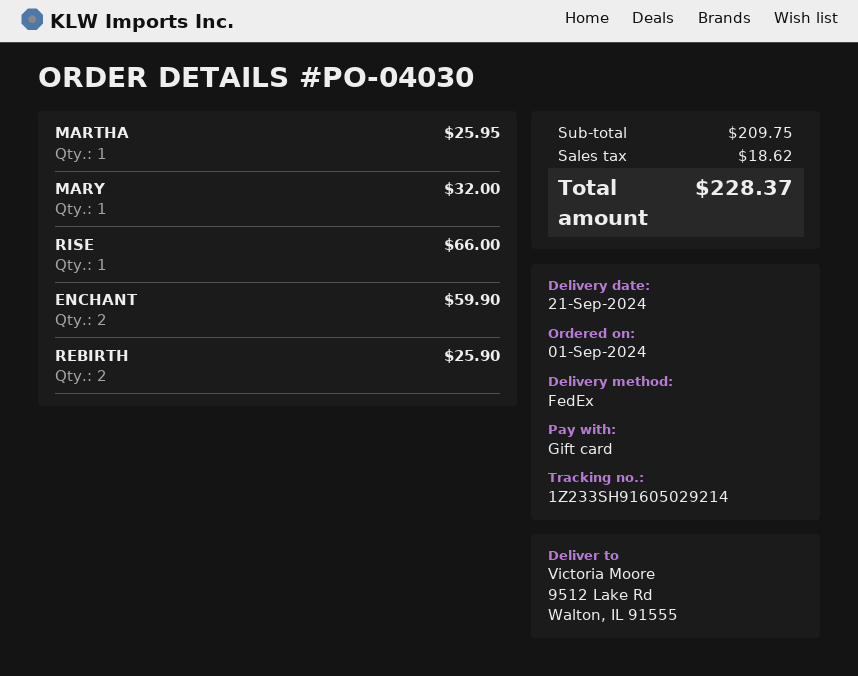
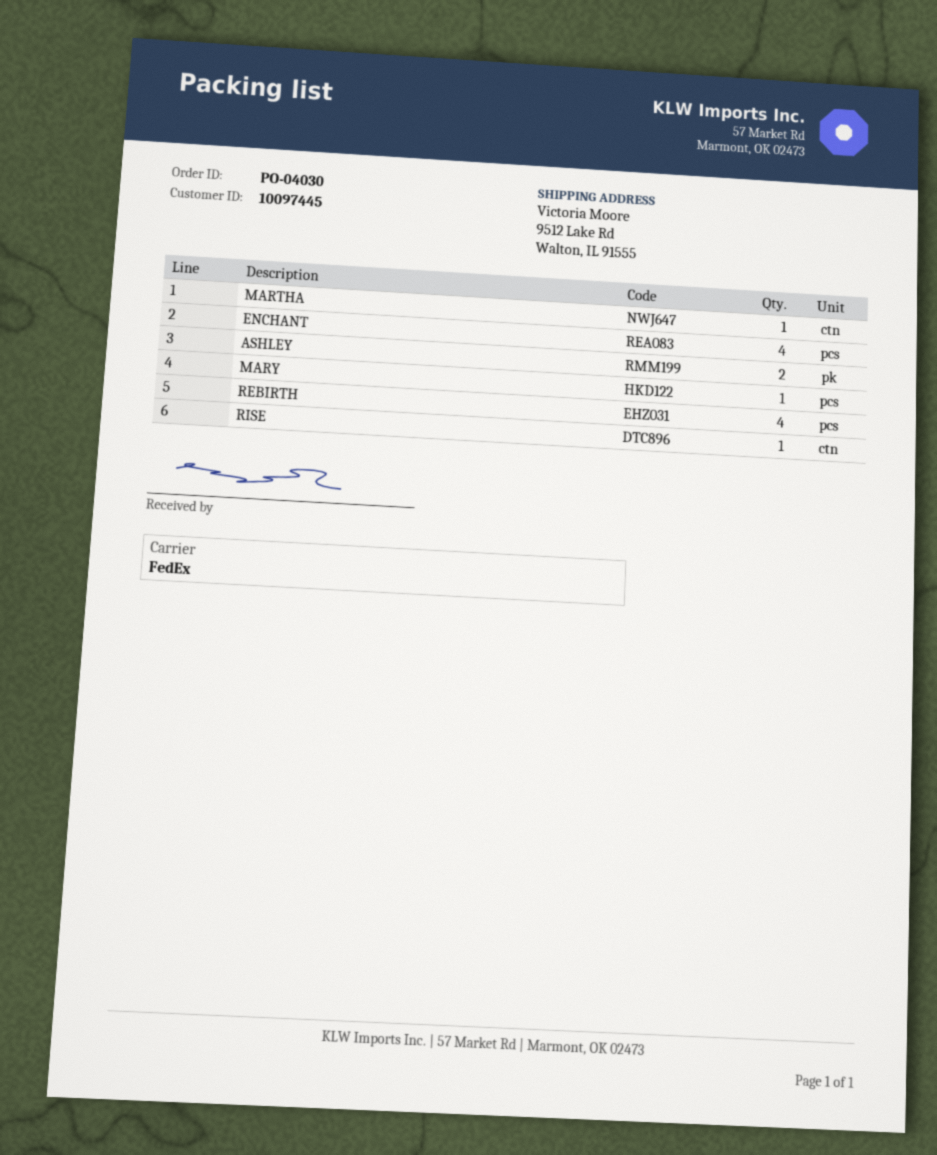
ENCHANT: 2 -> 4
REBIRTH: 2 -> 4
ASHLEY: none -> 2

